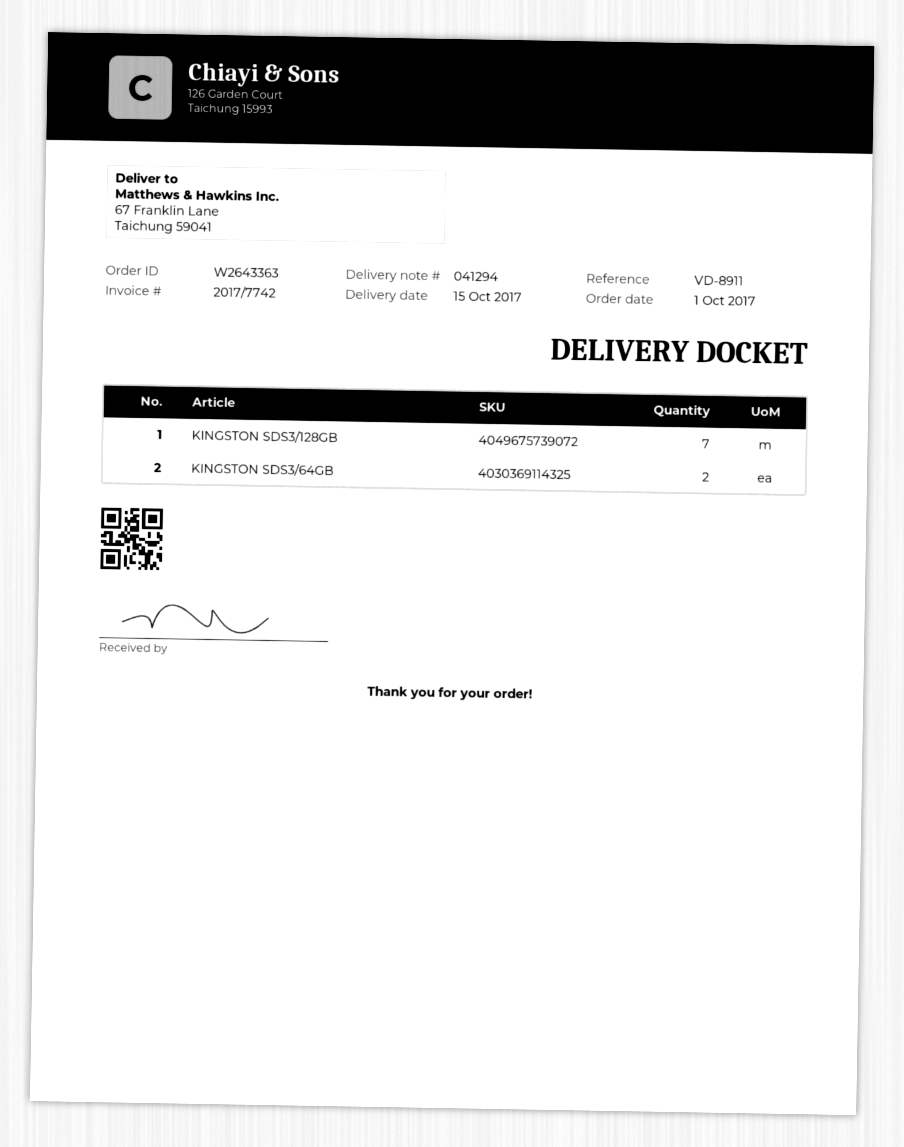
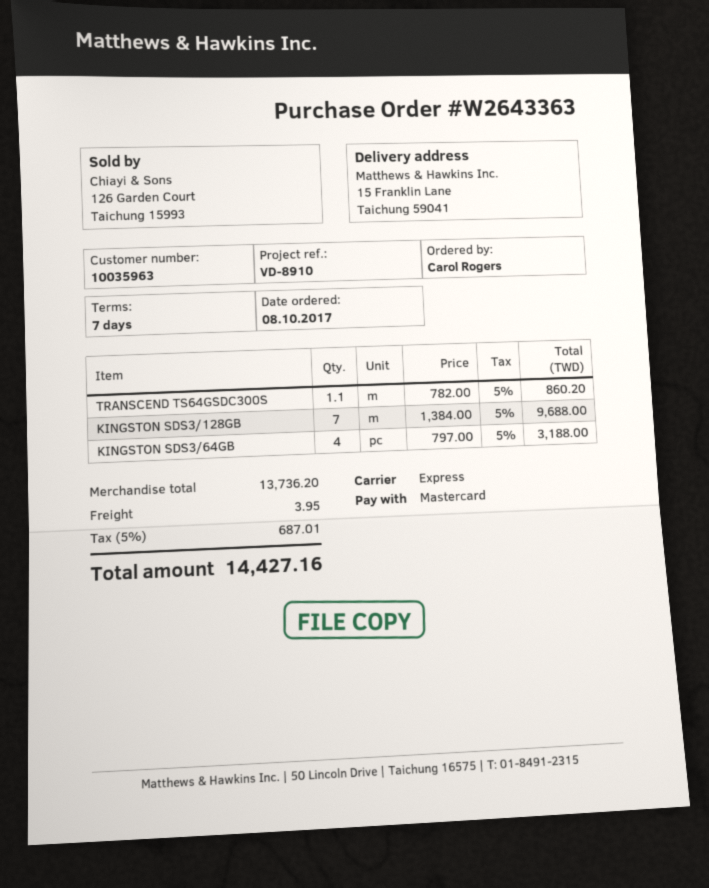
order date: 2017-10-01 -> 2017-10-08
reference: VD-8911 -> VD-8910
ship to: 67 Franklin Lane, Taichung 59041 -> 15 Franklin Lane, Taichung 59041
KINGSTON SDS3/64GB: 2 -> 4
TRANSCEND TS64GSDC300S: none -> 1.1

